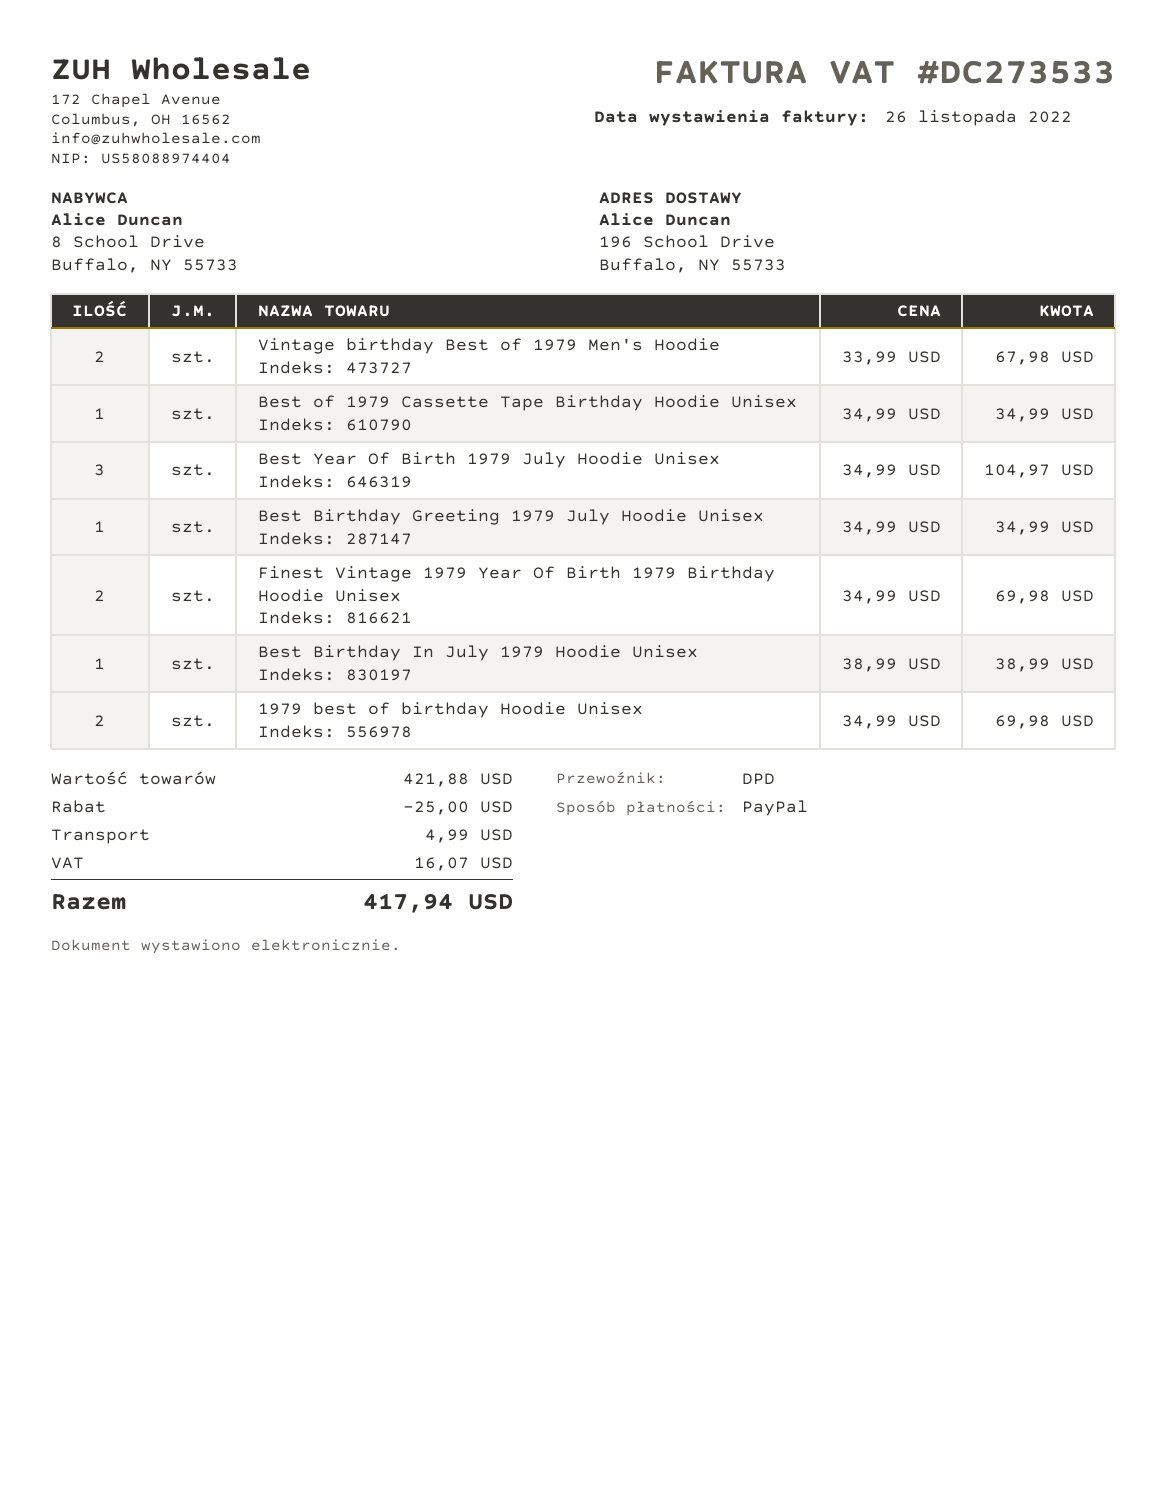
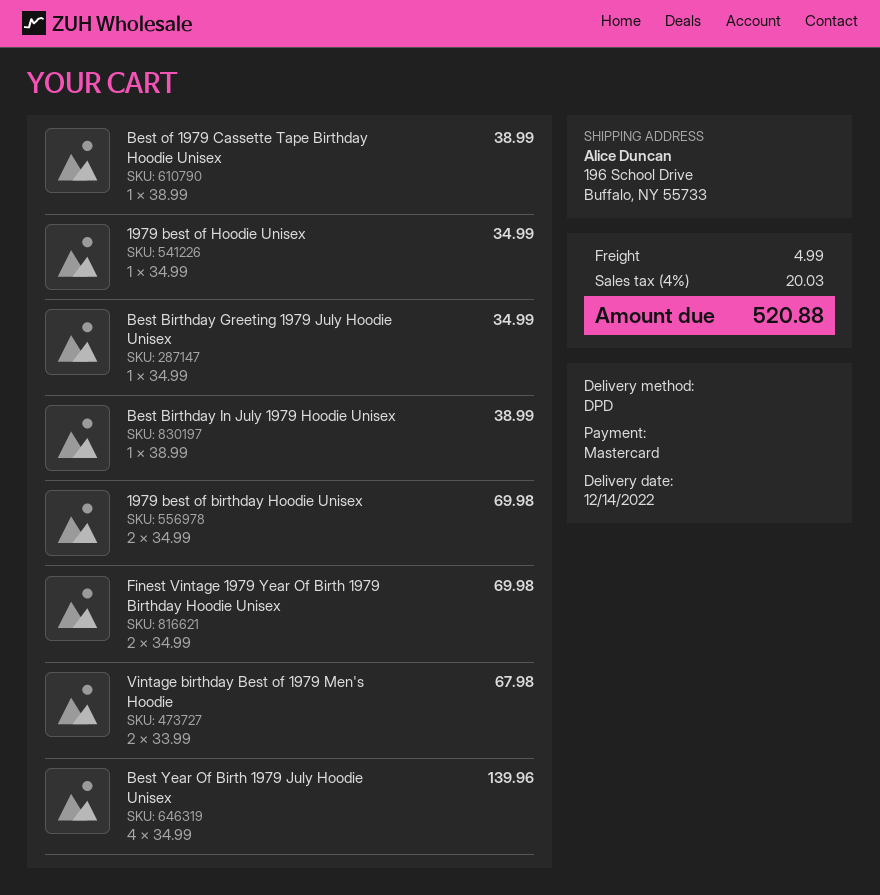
payment method: PayPal -> Mastercard
Best of 1979 Cassette Tape Birthday Hoodie Unisex: 1 x 34.99 = 34.99 -> 1 x 38.99 = 38.99
Best Year Of Birth 1979 July Hoodie Unisex: 3 x 34.99 = 104.97 -> 4 x 34.99 = 139.96
1979 best of Hoodie Unisex: none -> 1 x 34.99 = 34.99
discount: 25.00 -> none
tax: 16.07 -> 20.03
total: 417.94 -> 520.88

